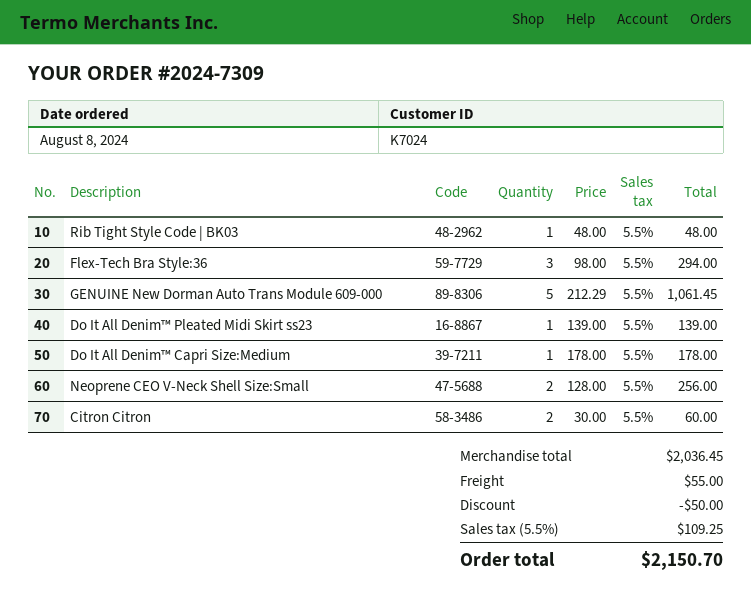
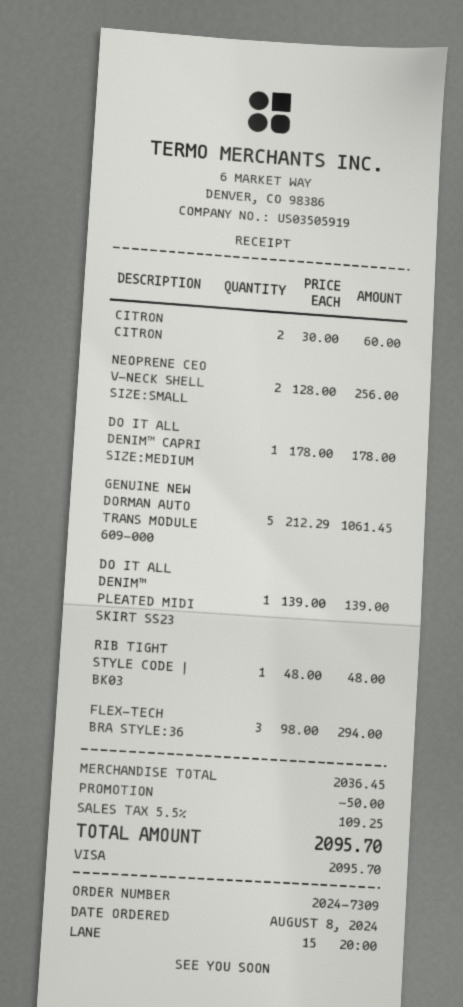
shipping: 55.00 -> none
total: 2150.70 -> 2095.70

